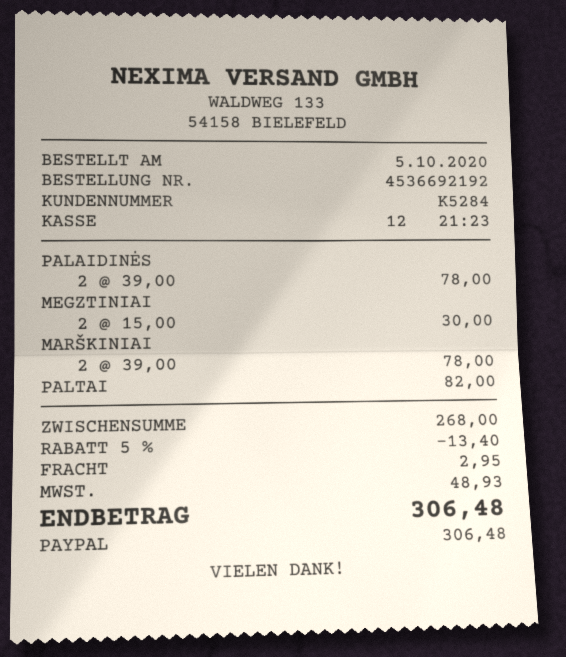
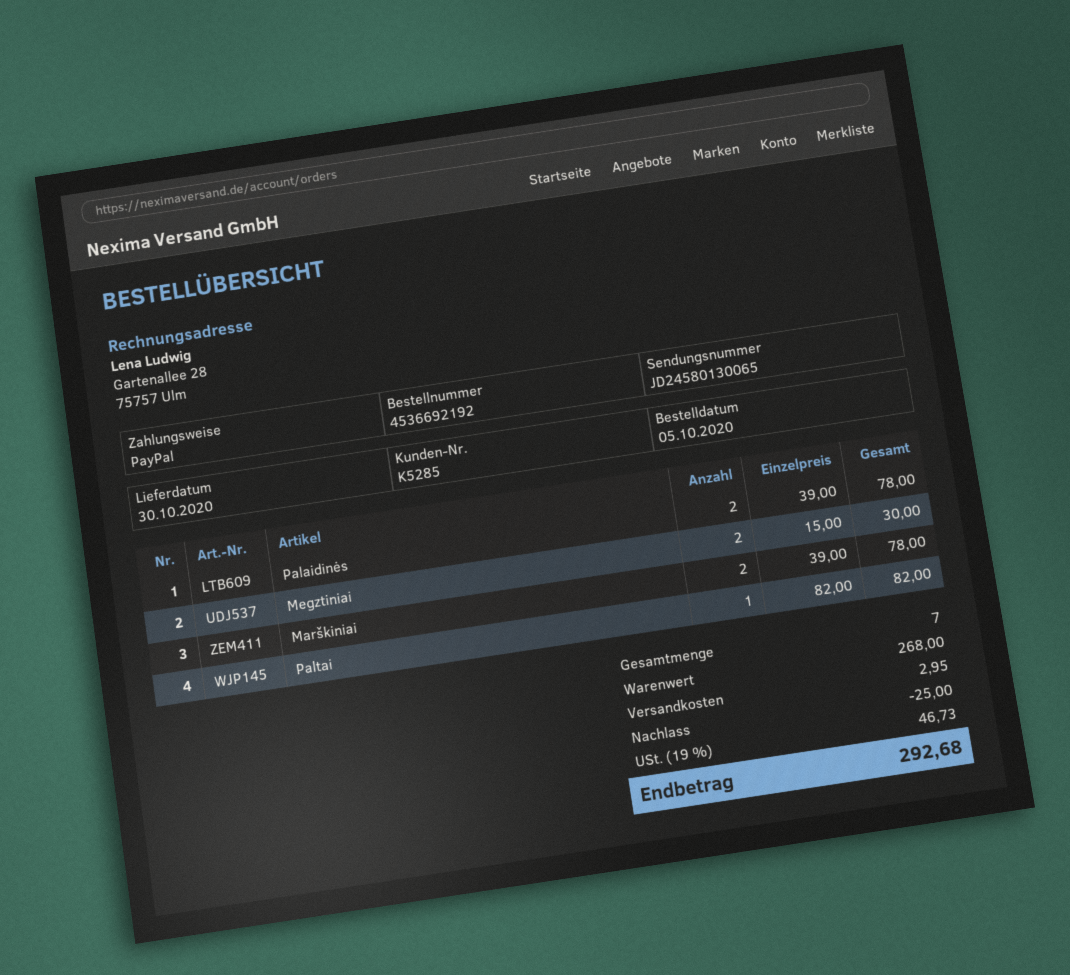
customer number: K5284 -> K5285
discount: 13.40 -> 25.00
tax: 48.93 -> 46.73
total: 306.48 -> 292.68

